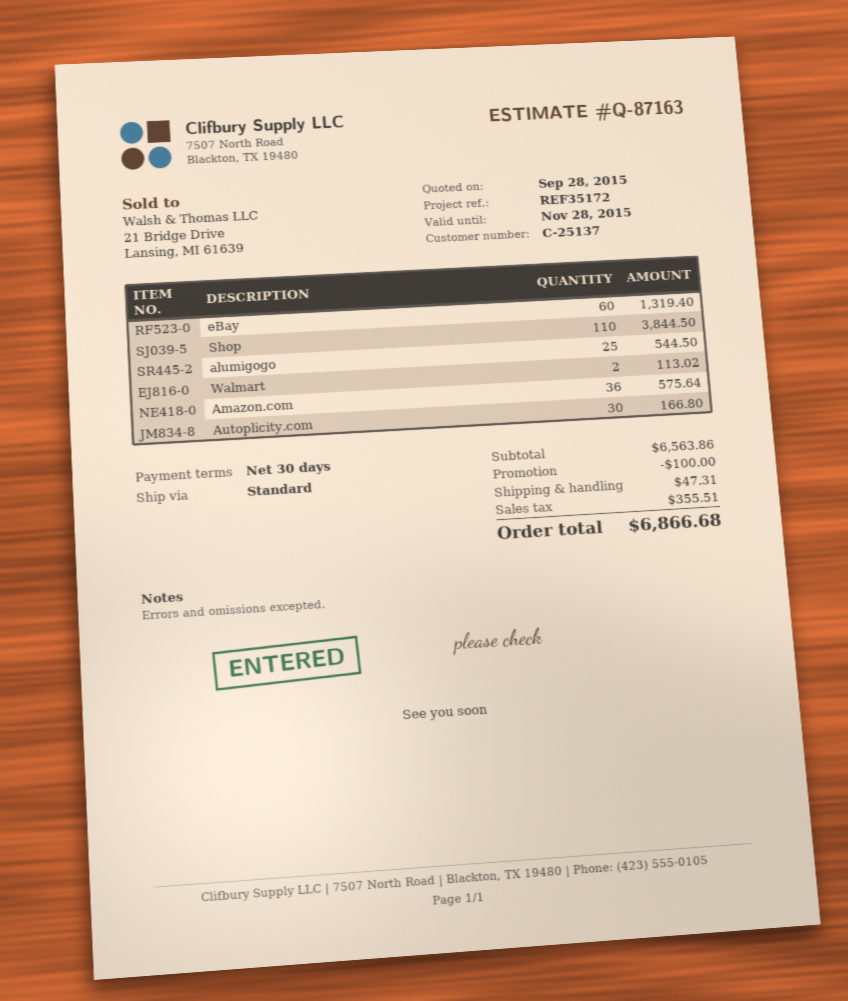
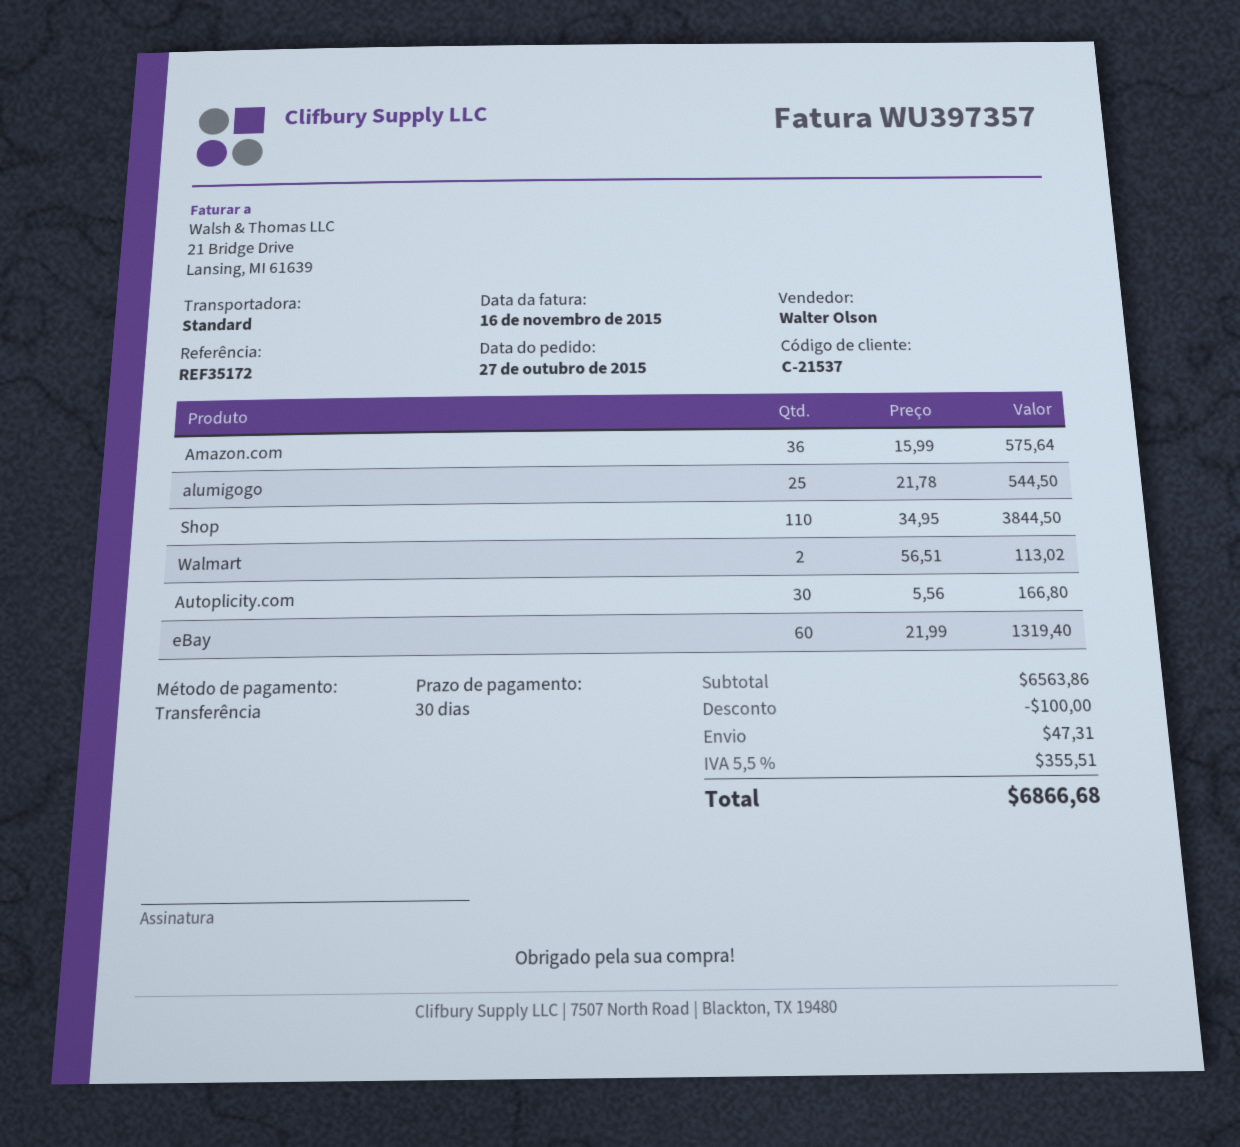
customer number: C-25137 -> C-21537

